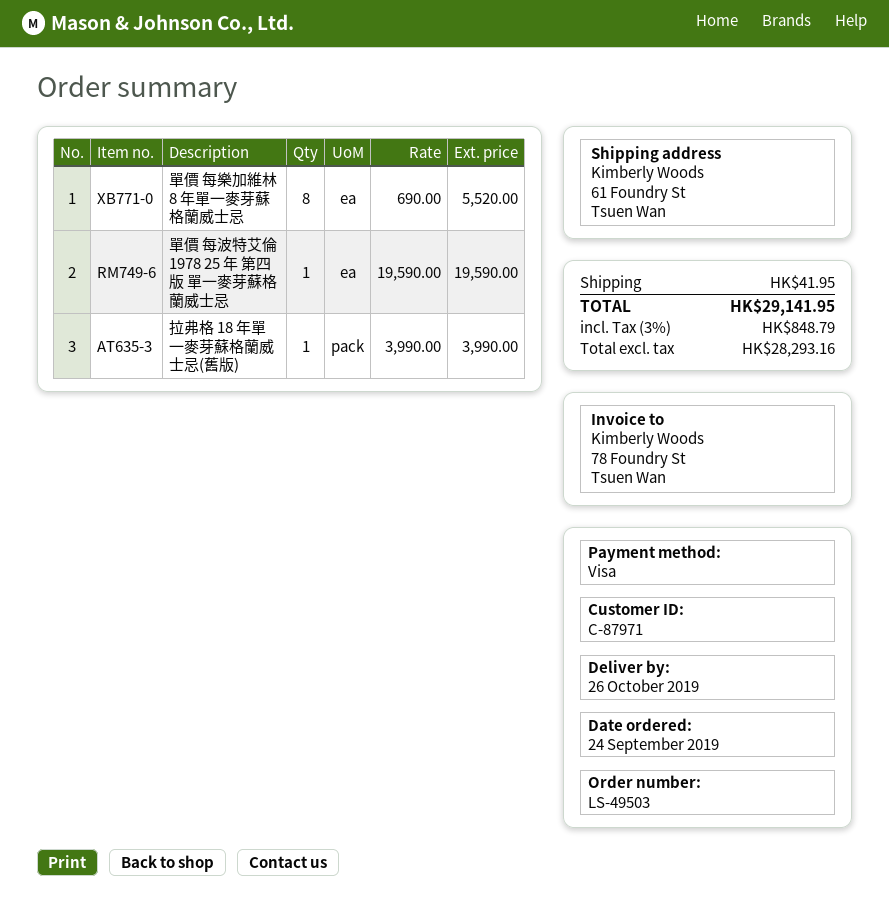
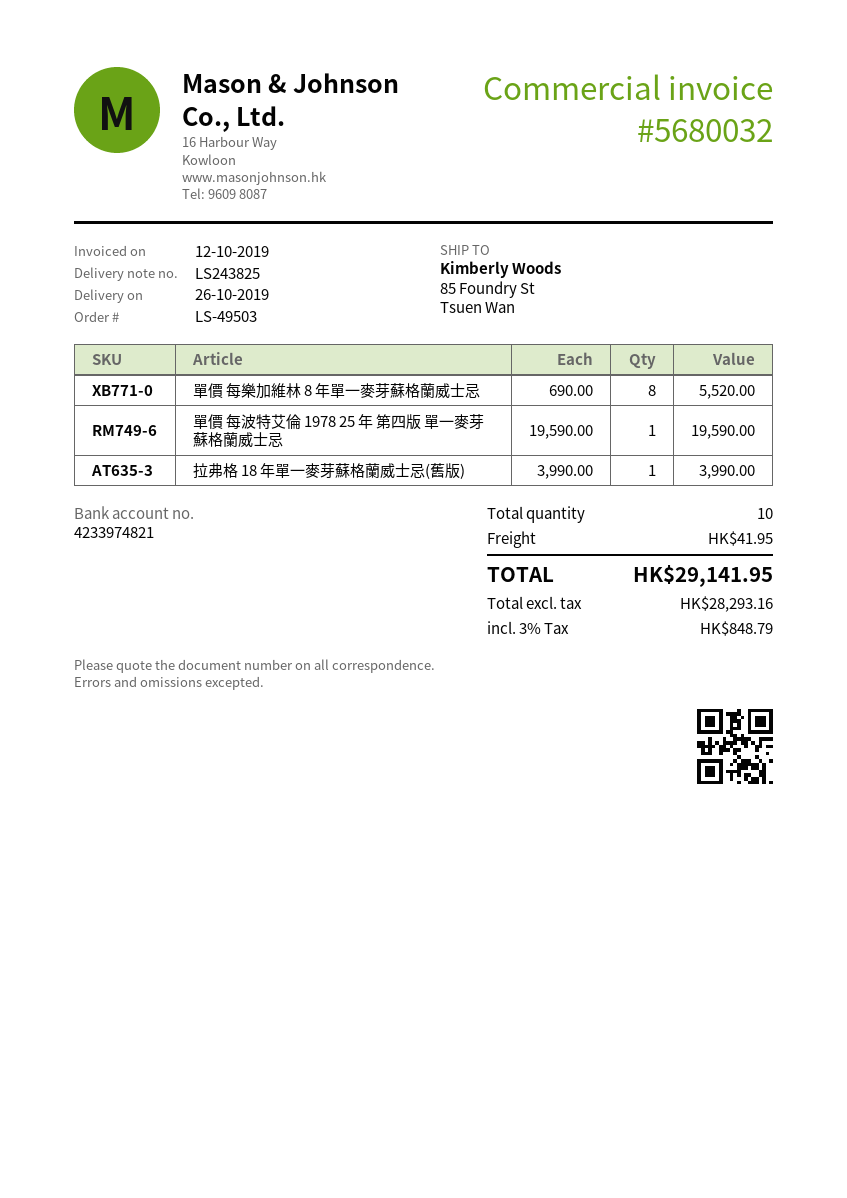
ship to: 61 Foundry St, Tsuen Wan -> 85 Foundry St, Tsuen Wan

